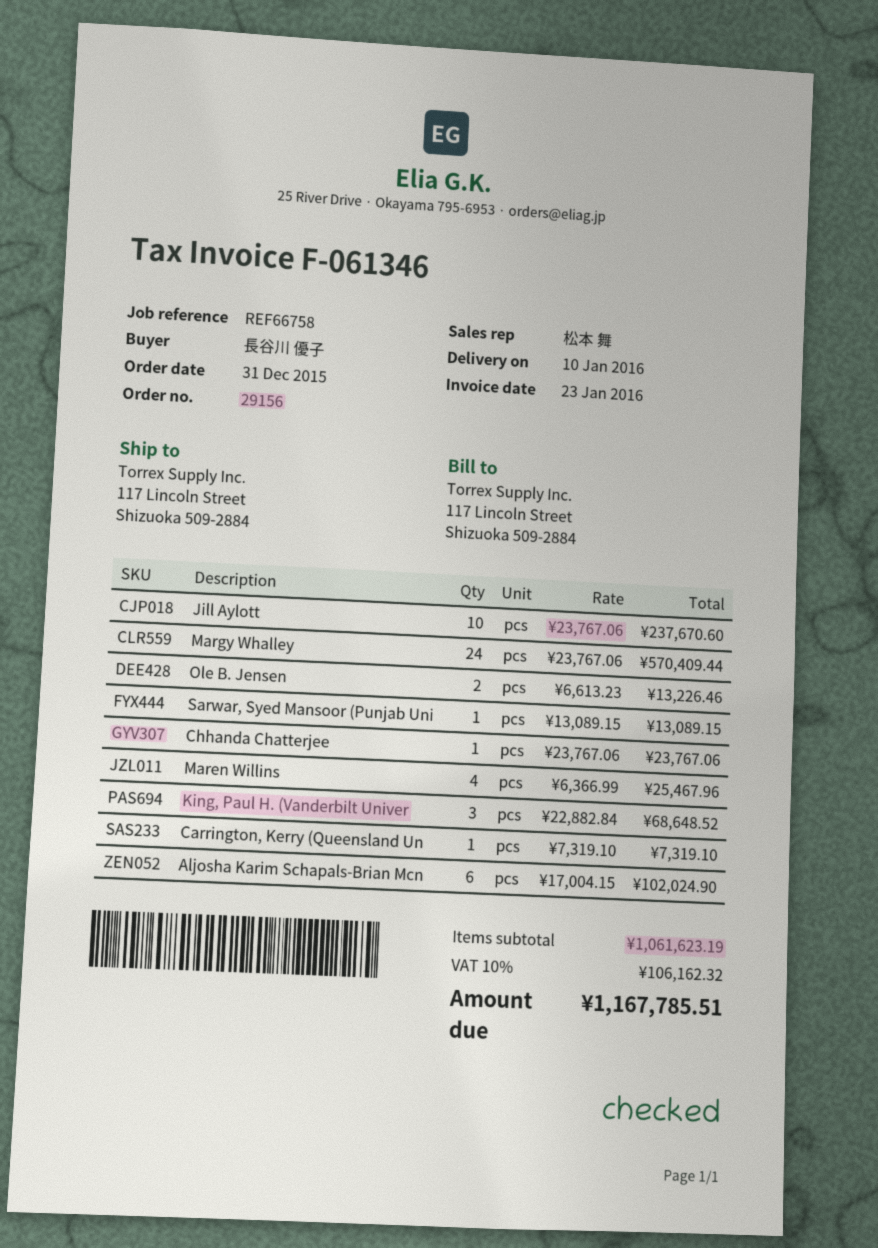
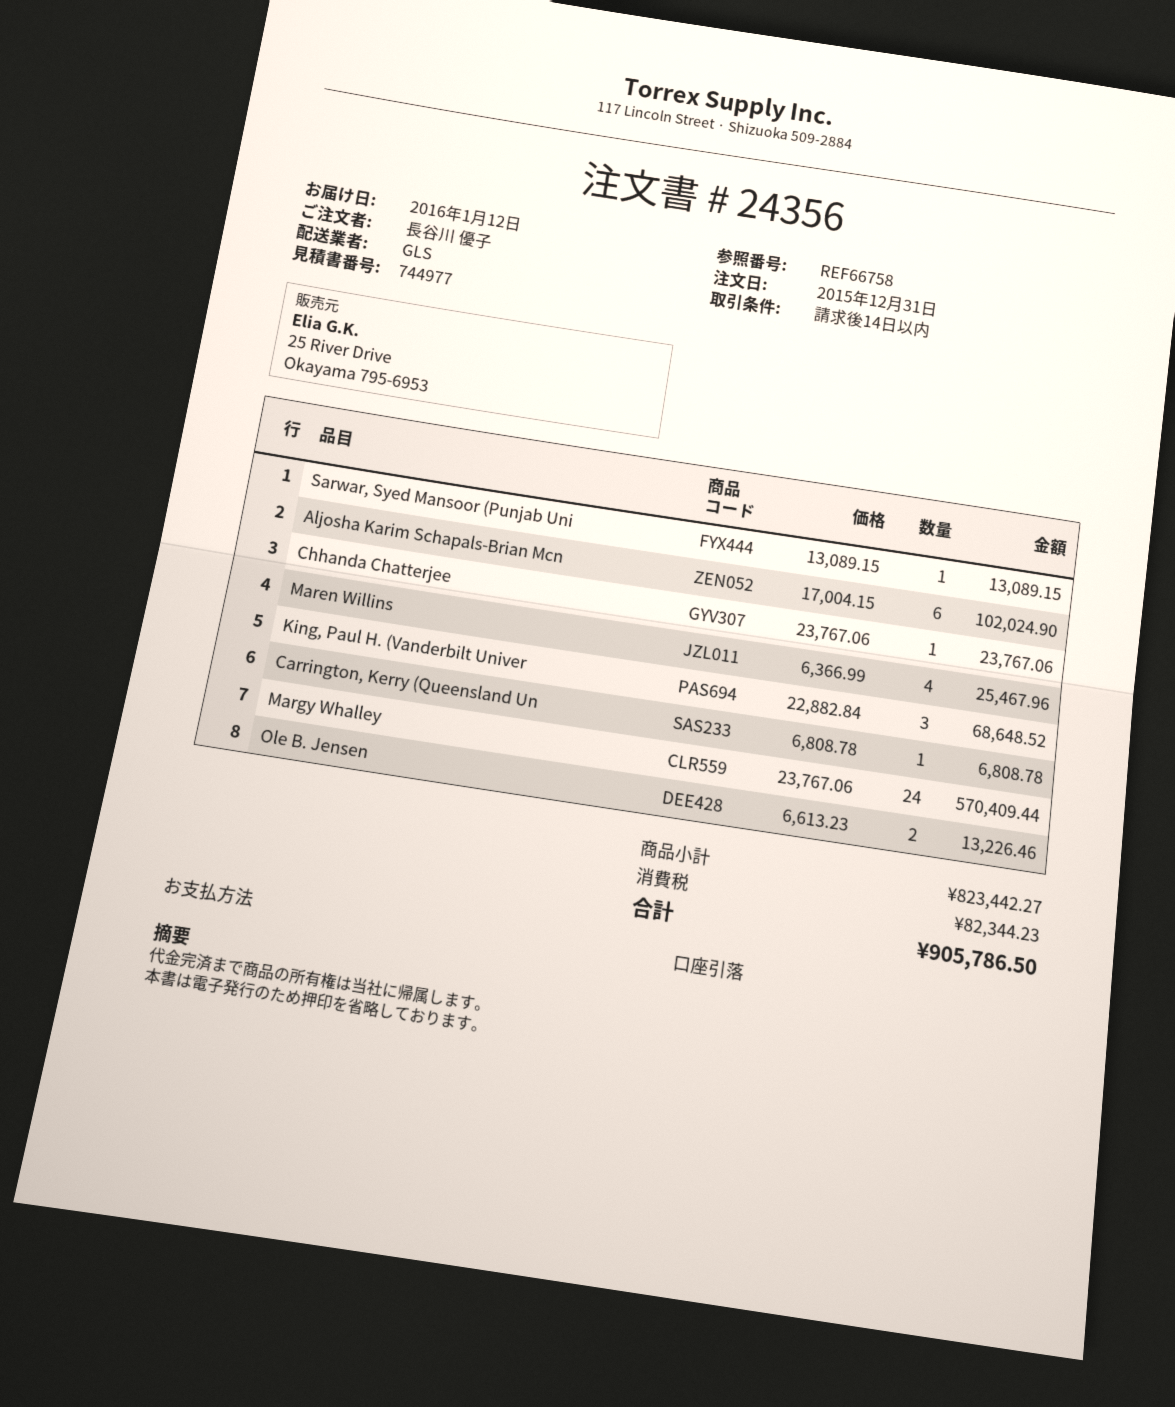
order number: 29156 -> 24356
delivery date: 2016-01-10 -> 2016-01-12
Jill Aylott: 10 x 23767.06 = 237670.60 -> none
Carrington, Kerry (Queensland Un: 1 x 7319.10 = 7319.10 -> 1 x 6808.78 = 6808.78
subtotal: 1061623.19 -> 823442.27
tax: 106162.32 -> 82344.23
total: 1167785.51 -> 905786.50

